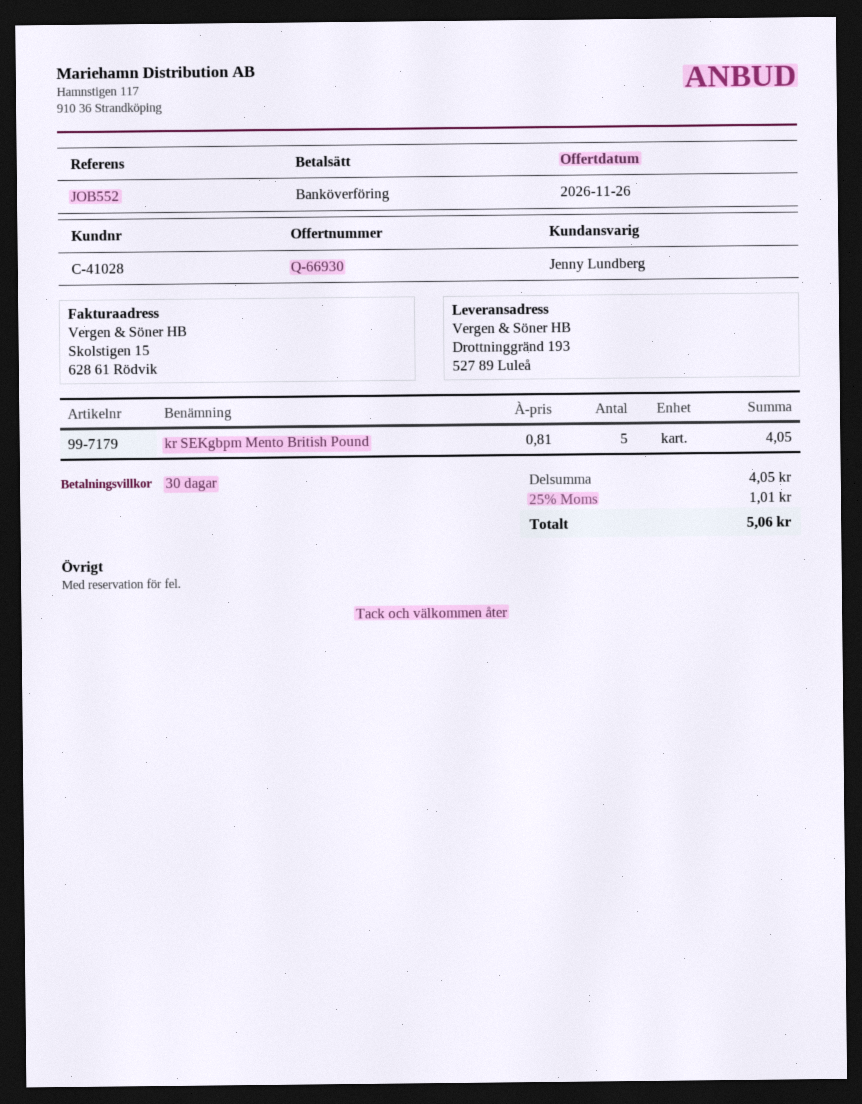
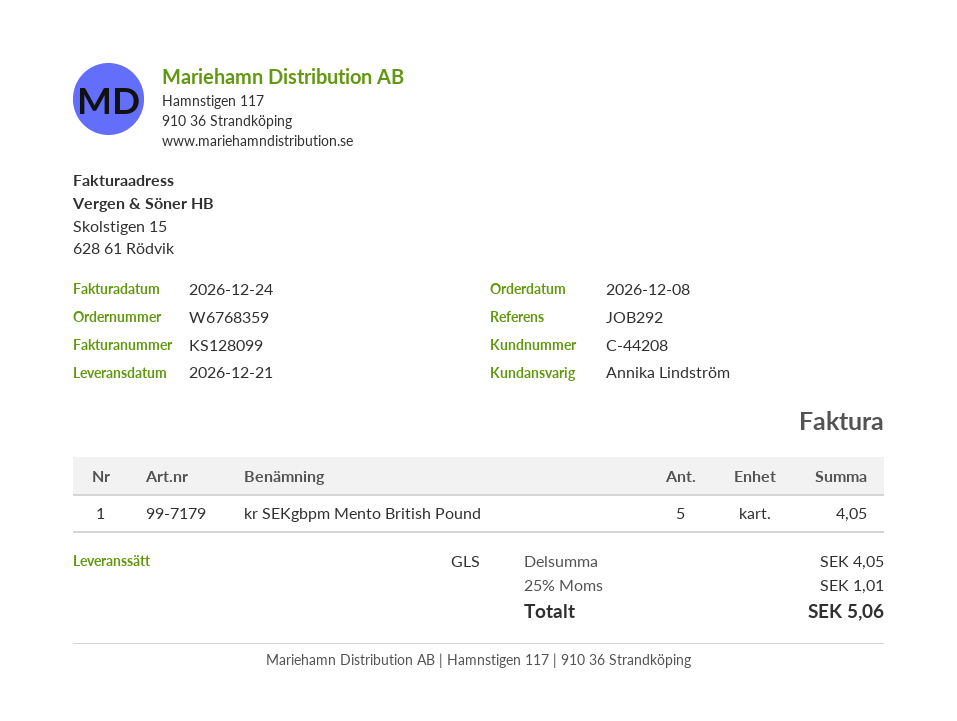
customer number: C-41028 -> C-44208
reference: JOB552 -> JOB292
sales rep: Jenny Lundberg -> Annika Lindström

